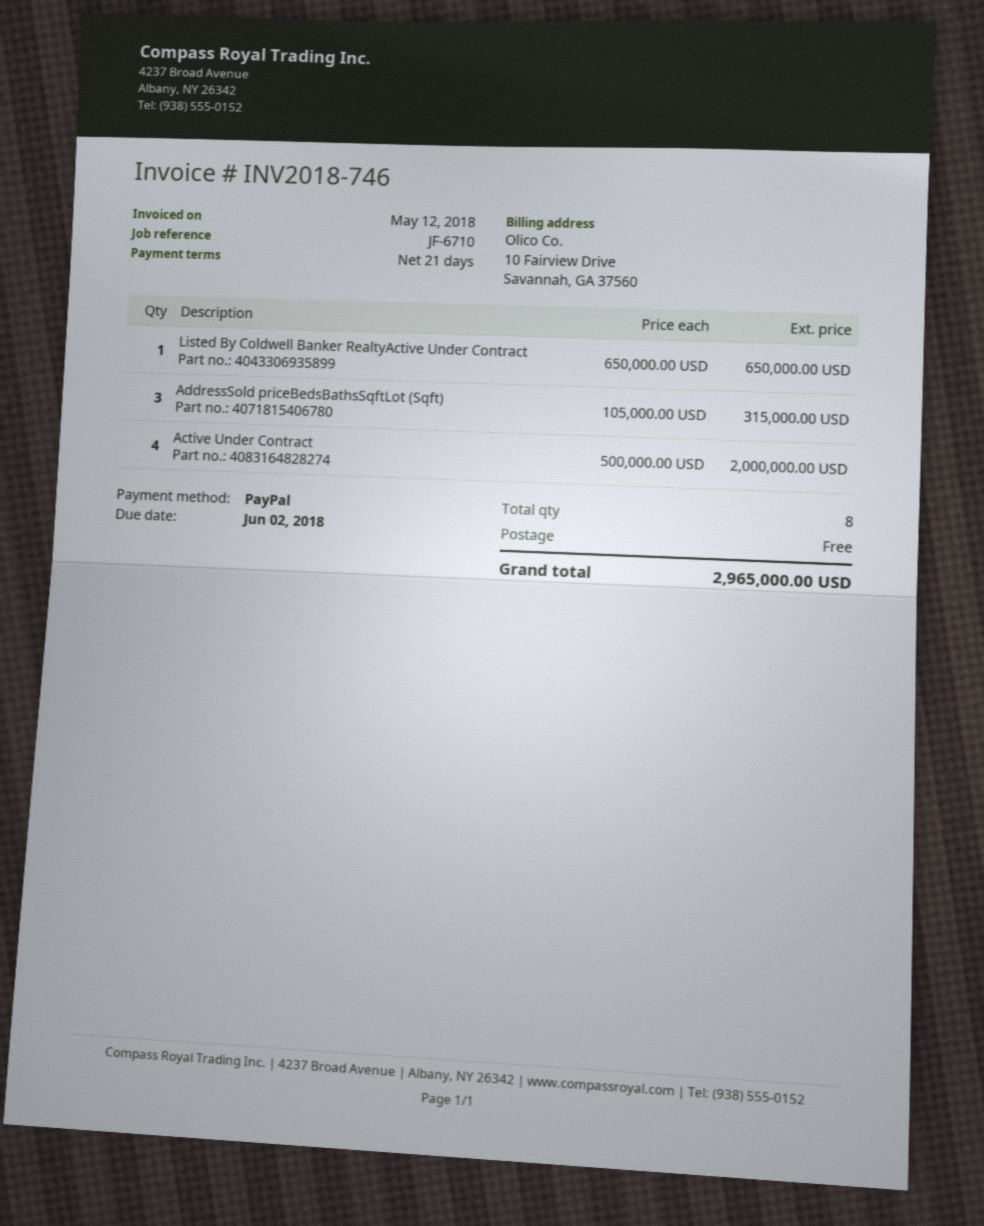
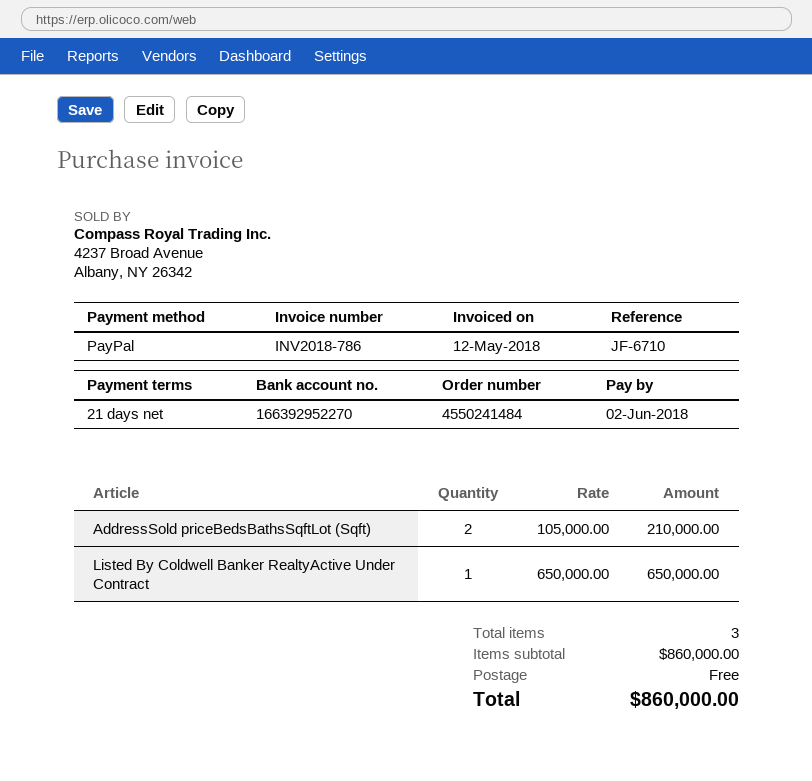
invoice number: INV2018-746 -> INV2018-786
AddressSold priceBedsBathsSqftLot (Sqft): 3 x 105000.00 = 315000.00 -> 2 x 105000.00 = 210000.00
Active Under Contract: 4 x 500000.00 = 2000000.00 -> none
total quantity: 8 -> 3
total: 2965000.00 -> 860000.00

